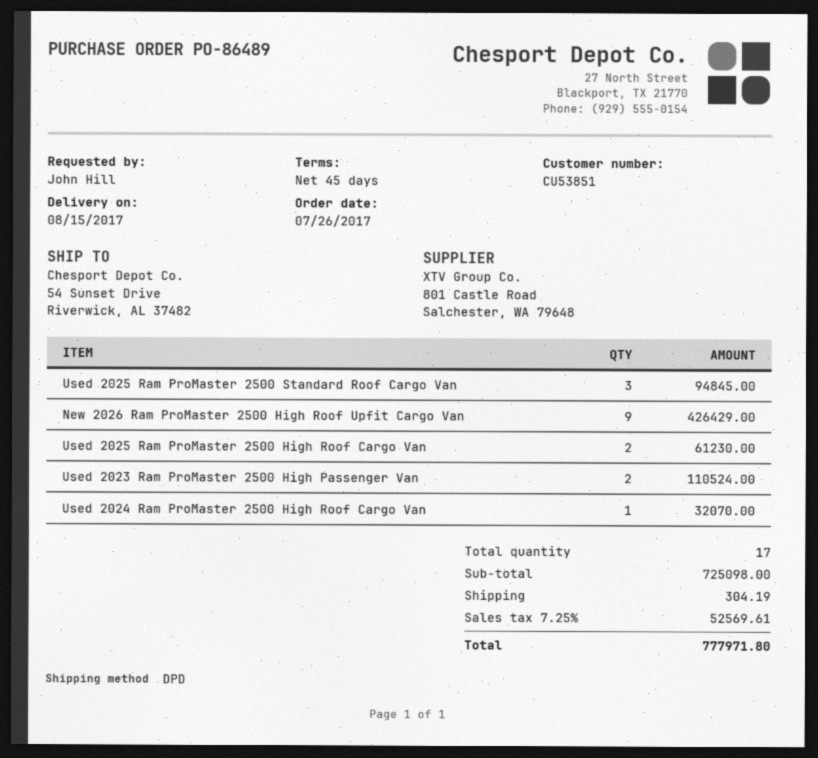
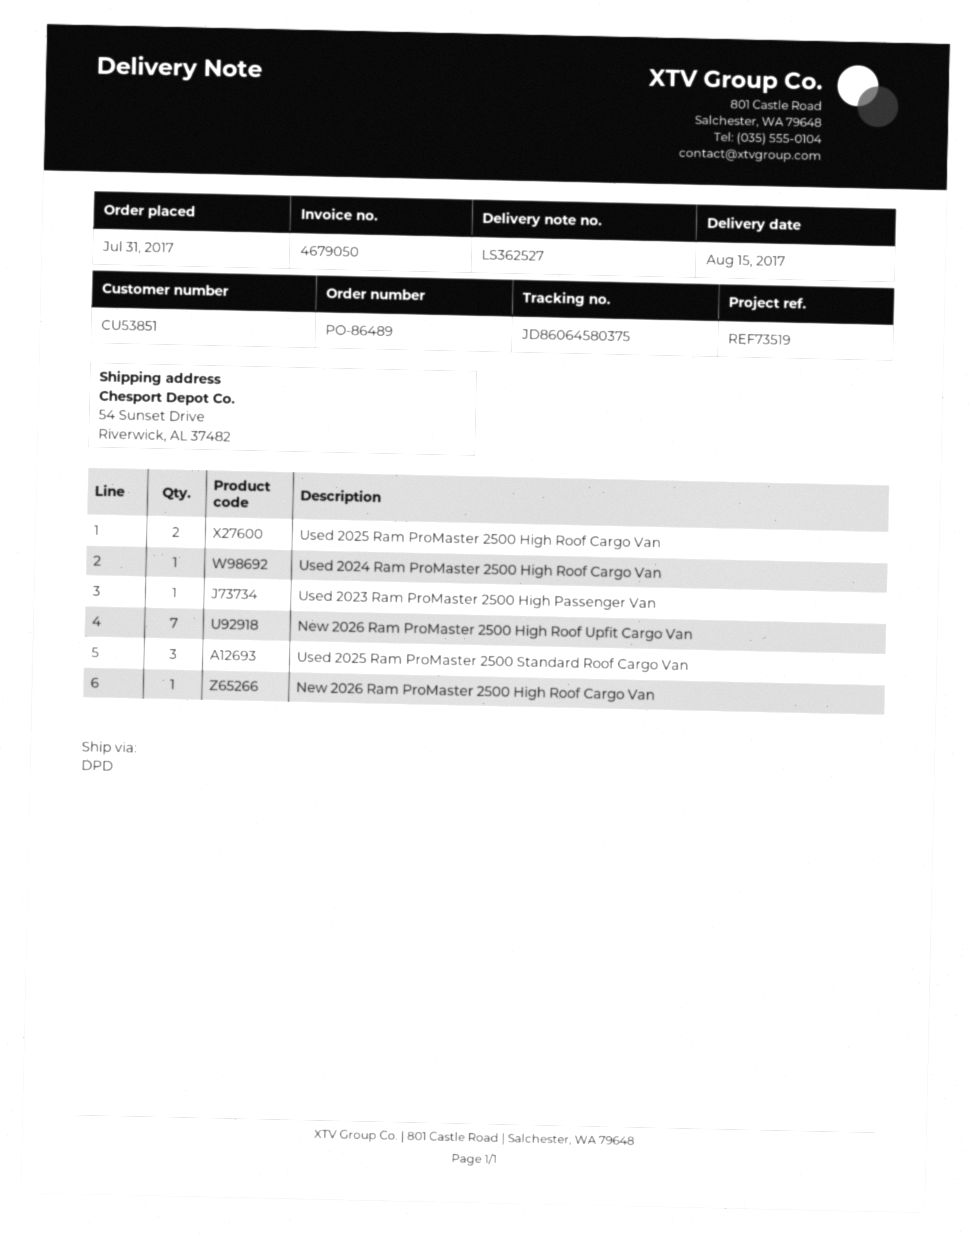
order date: 2017-07-26 -> 2017-07-31
New 2026 Ram ProMaster 2500 High Roof Upfit Cargo Van: 9 -> 7
Used 2023 Ram ProMaster 2500 High Passenger Van: 2 -> 1
New 2026 Ram ProMaster 2500 High Roof Cargo Van: none -> 1

